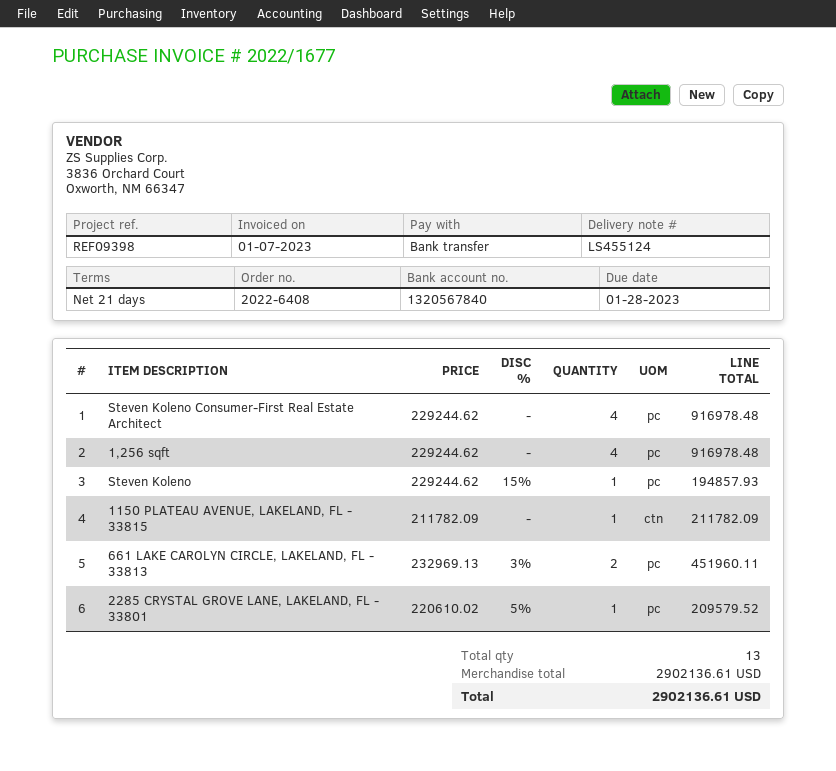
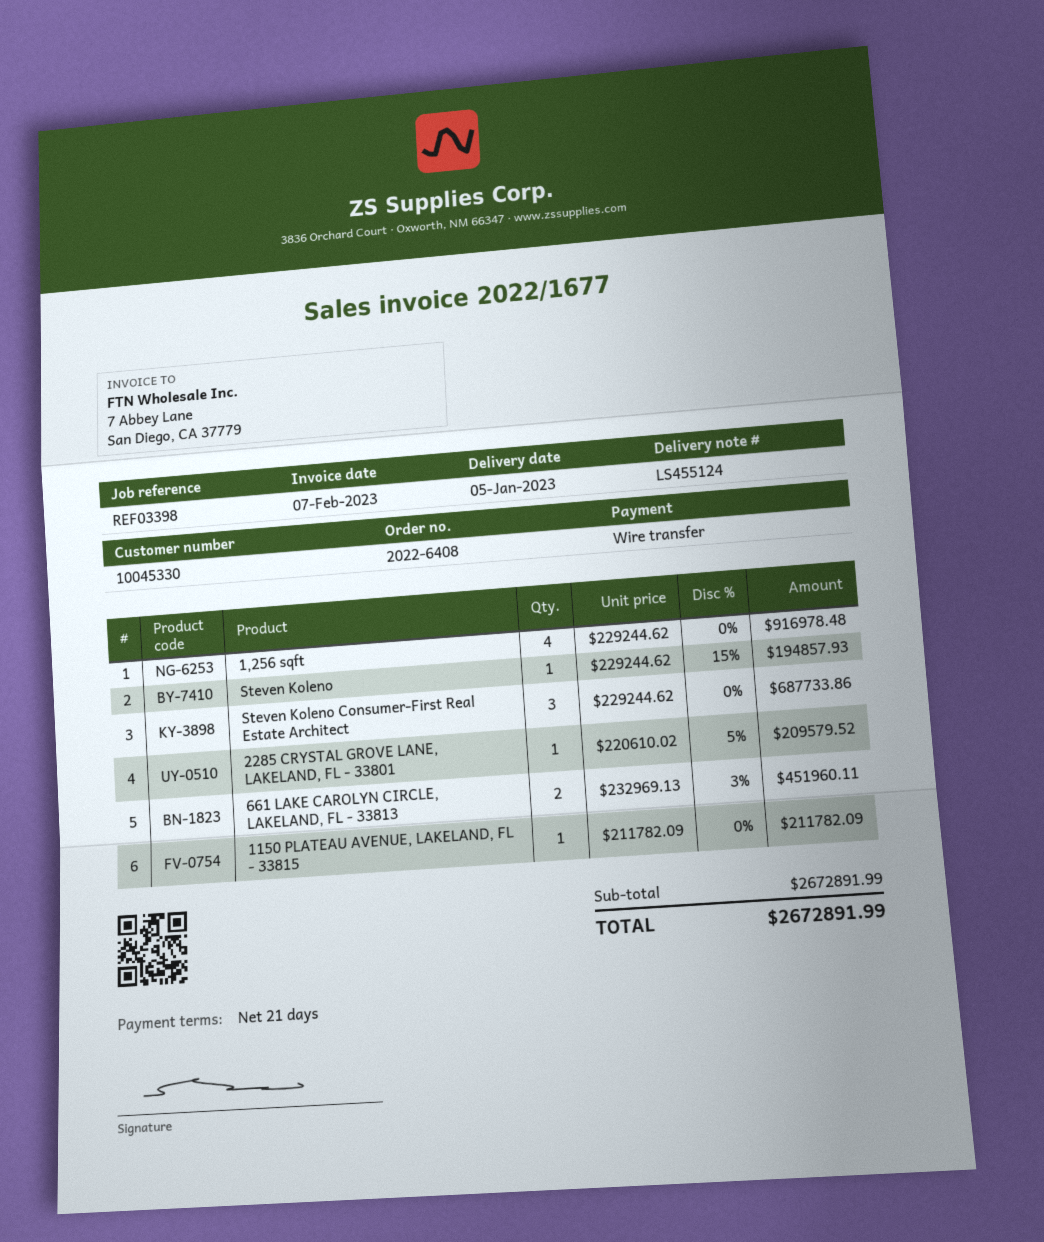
invoice date: 2023-01-07 -> 2023-02-07
reference: REF09398 -> REF03398
Steven Koleno Consumer-First Real Estate Architect: 4 x 229244.62 = 916978.48 -> 3 x 229244.62 = 687733.86
subtotal: 2902136.61 -> 2672891.99
total: 2902136.61 -> 2672891.99

